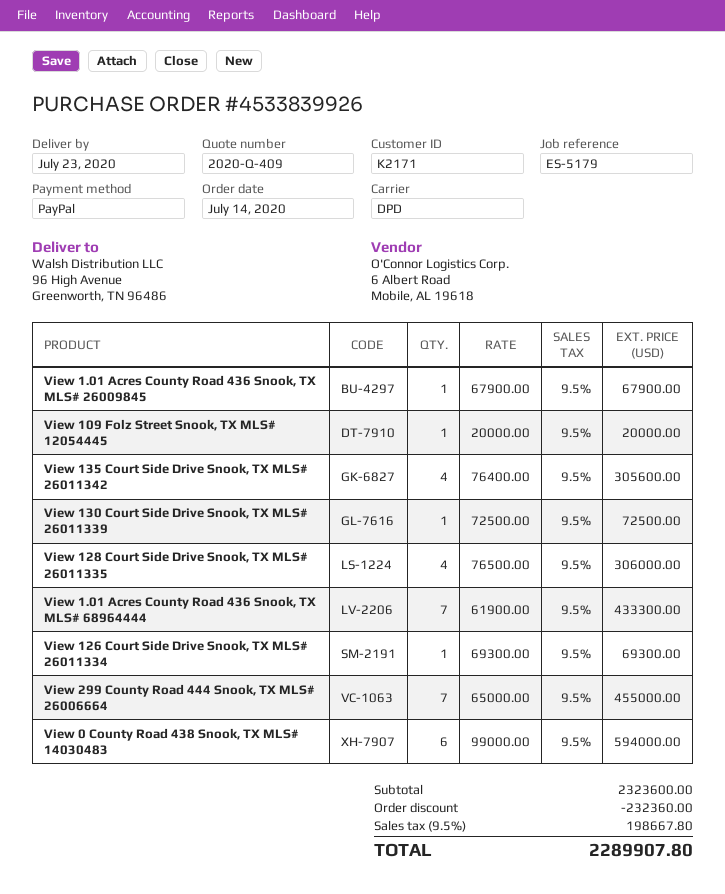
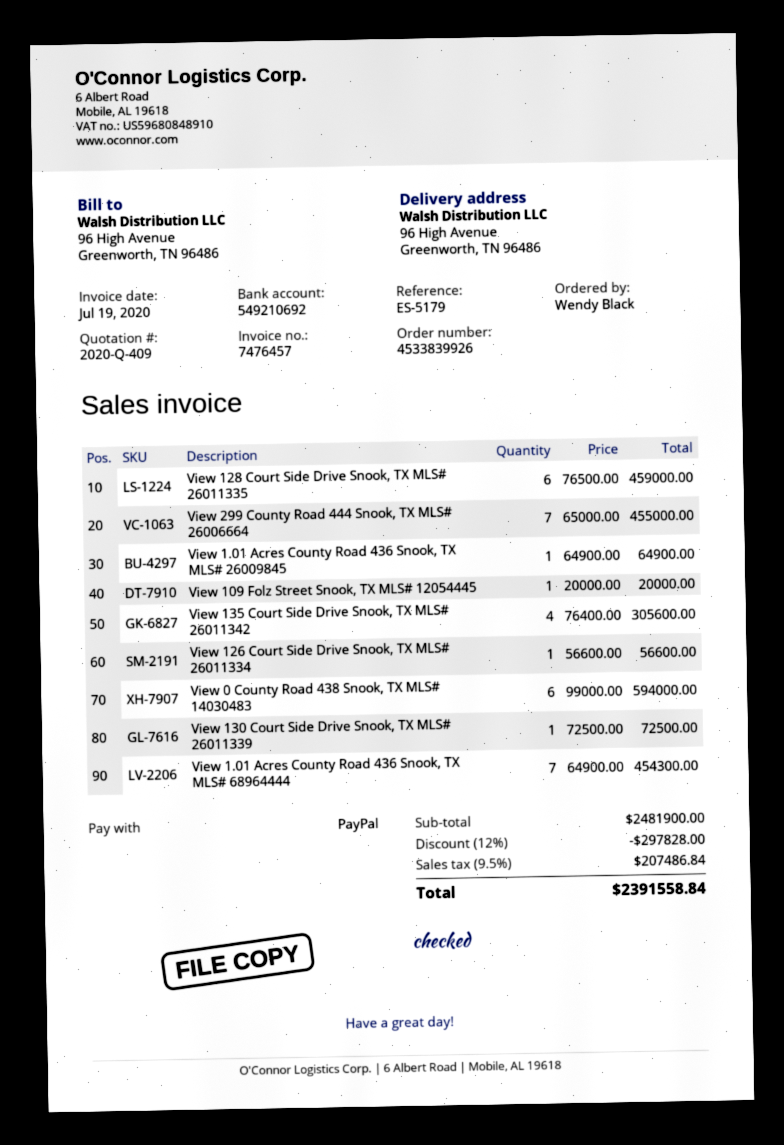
View 1.01 Acres County Road 436 Snook, TX MLS# 26009845: 1 x 67900.00 = 67900.00 -> 1 x 64900.00 = 64900.00
View 128 Court Side Drive Snook, TX MLS# 26011335: 4 x 76500.00 = 306000.00 -> 6 x 76500.00 = 459000.00
View 1.01 Acres County Road 436 Snook, TX MLS# 68964444: 7 x 61900.00 = 433300.00 -> 7 x 64900.00 = 454300.00
View 126 Court Side Drive Snook, TX MLS# 26011334: 1 x 69300.00 = 69300.00 -> 1 x 56600.00 = 56600.00
subtotal: 2323600.00 -> 2481900.00
discount: 232360.00 -> 297828.00
tax: 9.5% = 198667.80 -> 9.5% = 207486.84
total: 2289907.80 -> 2391558.84

